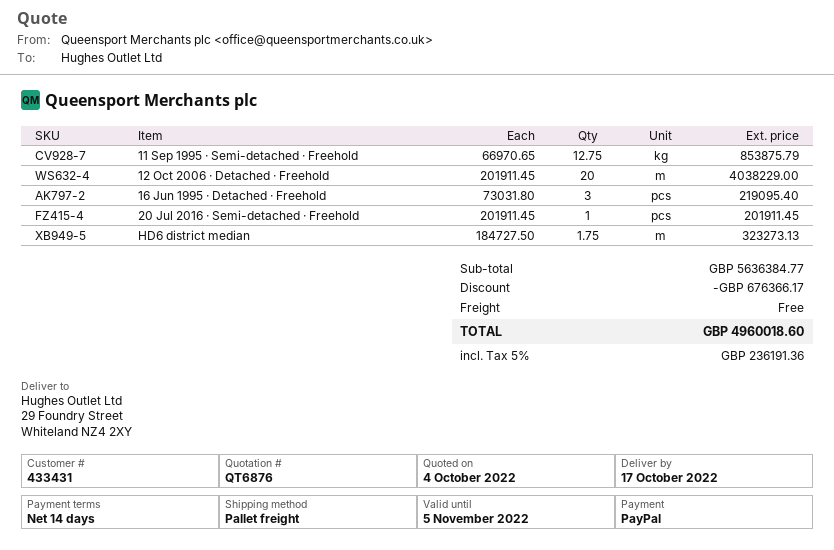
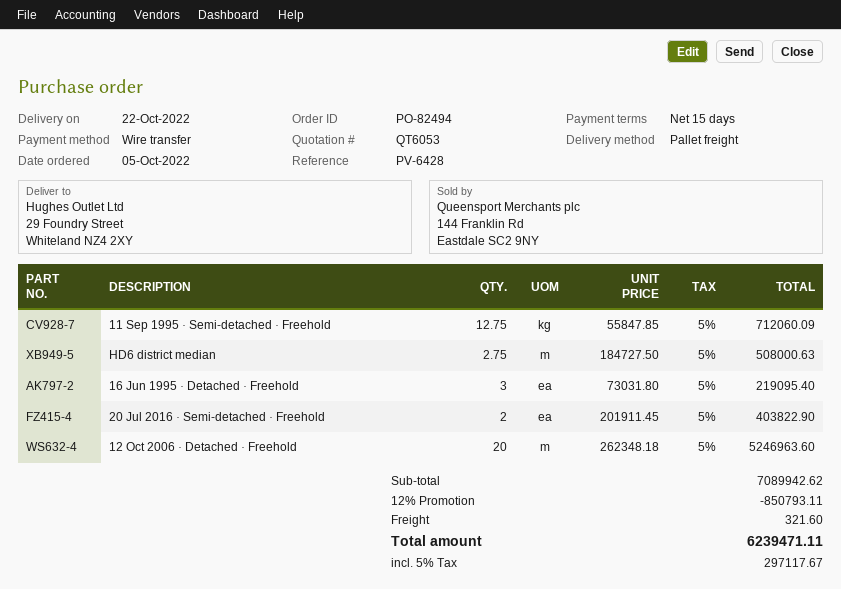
quote number: QT6876 -> QT6053
delivery date: 2022-10-17 -> 2022-10-22
payment terms: 14 days -> 15 days
payment method: PayPal -> bank transfer
11 Sep 1995 · Semi-detached · Freehold: 12.75 x 66970.65 = 853875.79 -> 12.75 x 55847.85 = 712060.09
12 Oct 2006 · Detached · Freehold: 20 x 201911.45 = 4038229.00 -> 20 x 262348.18 = 5246963.60
20 Jul 2016 · Semi-detached · Freehold: 1 x 201911.45 = 201911.45 -> 2 x 201911.45 = 403822.90
HD6 district median: 1.75 x 184727.50 = 323273.13 -> 2.75 x 184727.50 = 508000.63
subtotal: 5636384.77 -> 7089942.62
discount: 676366.17 -> 850793.11
shipping: 0.00 -> 321.60
tax: 5% = 236191.36 -> 5% = 297117.67
total: 4960018.60 -> 6239471.11

